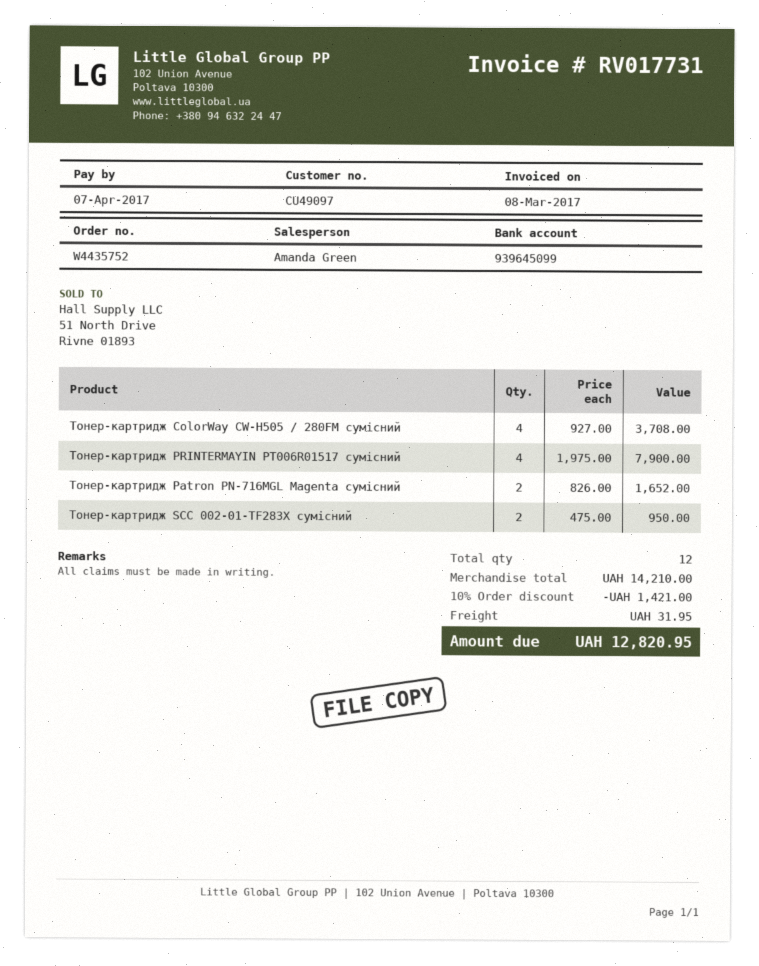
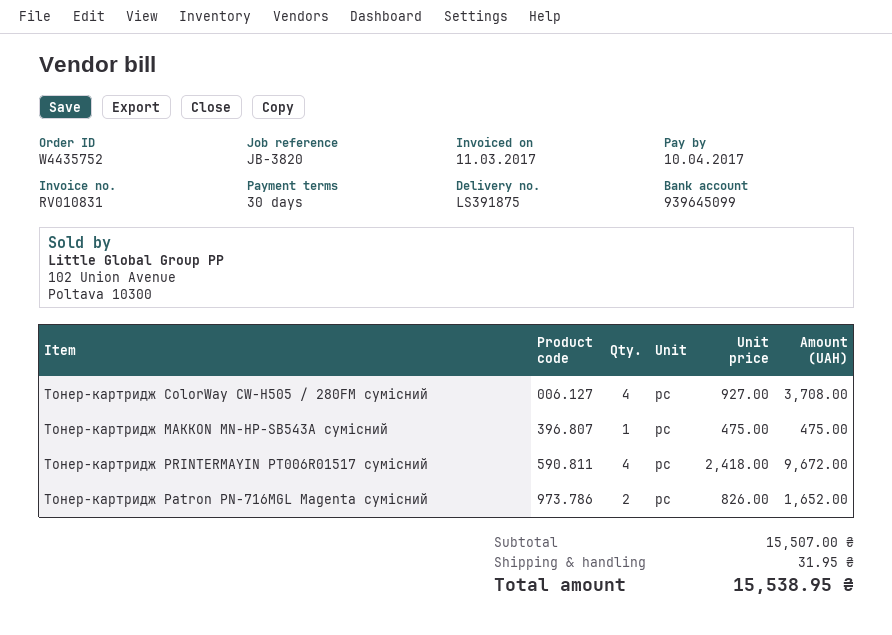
invoice number: RV017731 -> RV010831
invoice date: 2017-03-08 -> 2017-03-11
due date: 2017-04-07 -> 2017-04-10
Тонер-картридж PRINTERMAYIN PT006R01517 сумісний: 4 x 1975.00 = 7900.00 -> 4 x 2418.00 = 9672.00
Тонер-картридж SCC 002-01-TF283X сумісний: 2 x 475.00 = 950.00 -> none
Тонер-картридж MAKKON MN-HP-SB543A сумісний: none -> 1 x 475.00 = 475.00
subtotal: 14210.00 -> 15507.00
discount: 10% = 1421.00 -> none
total: 12820.95 -> 15538.95

